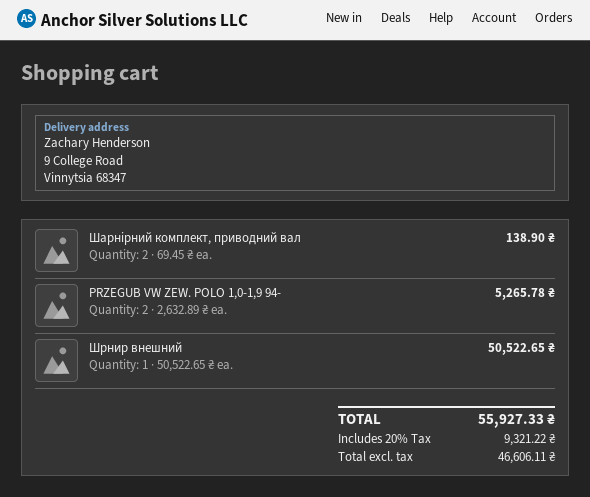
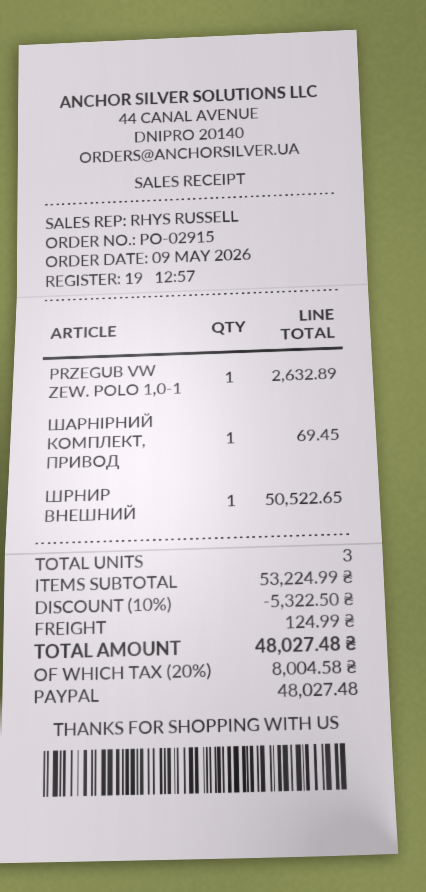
Шарнірний комплект, приводний вал: 2 for 138.90 -> 1 for 69.45
PRZEGUB VW ZEW. POLO 1,0-1,9 94-: 2 for 5265.78 -> 1 for 2632.89
discount: none -> 10% = 5322.50
shipping: none -> 124.99
tax: 20% = 9321.22 -> 20% = 8004.58
total: 55927.33 -> 48027.48

